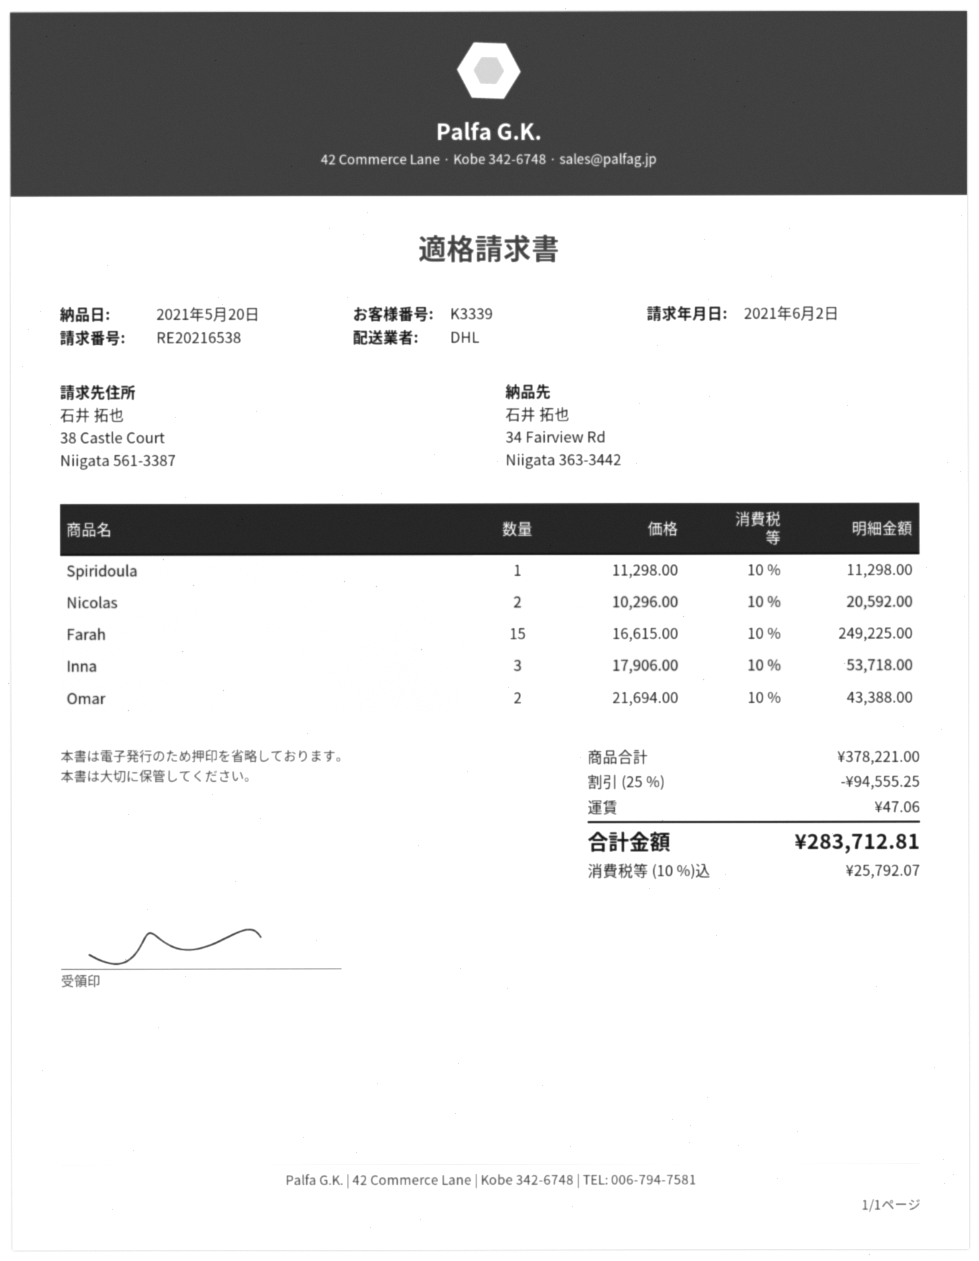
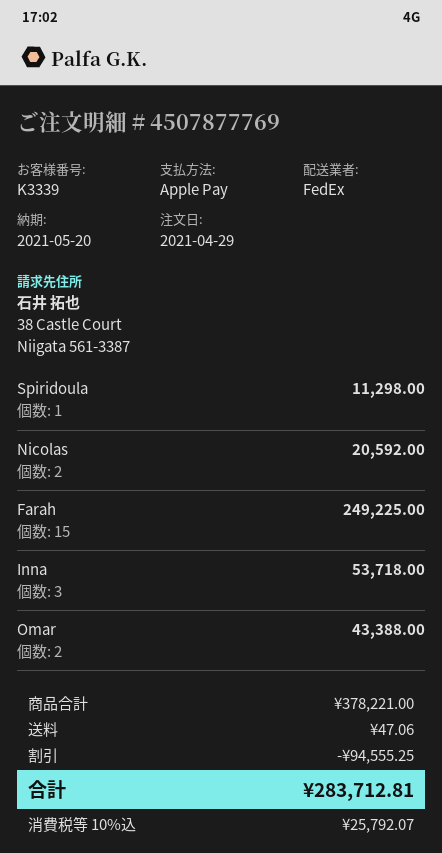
shipping method: DHL -> FedEx

